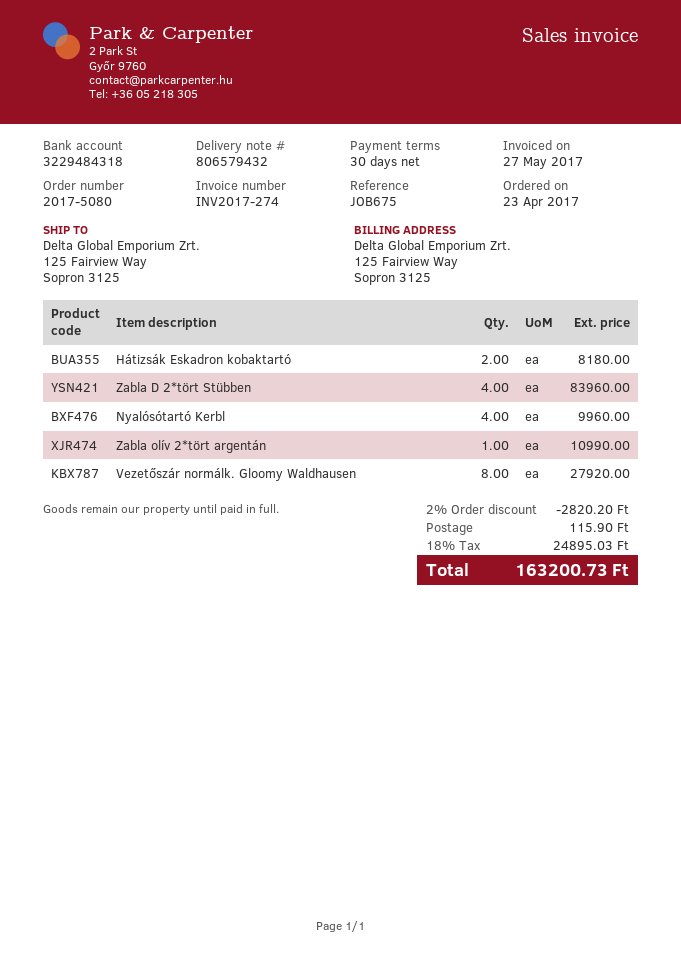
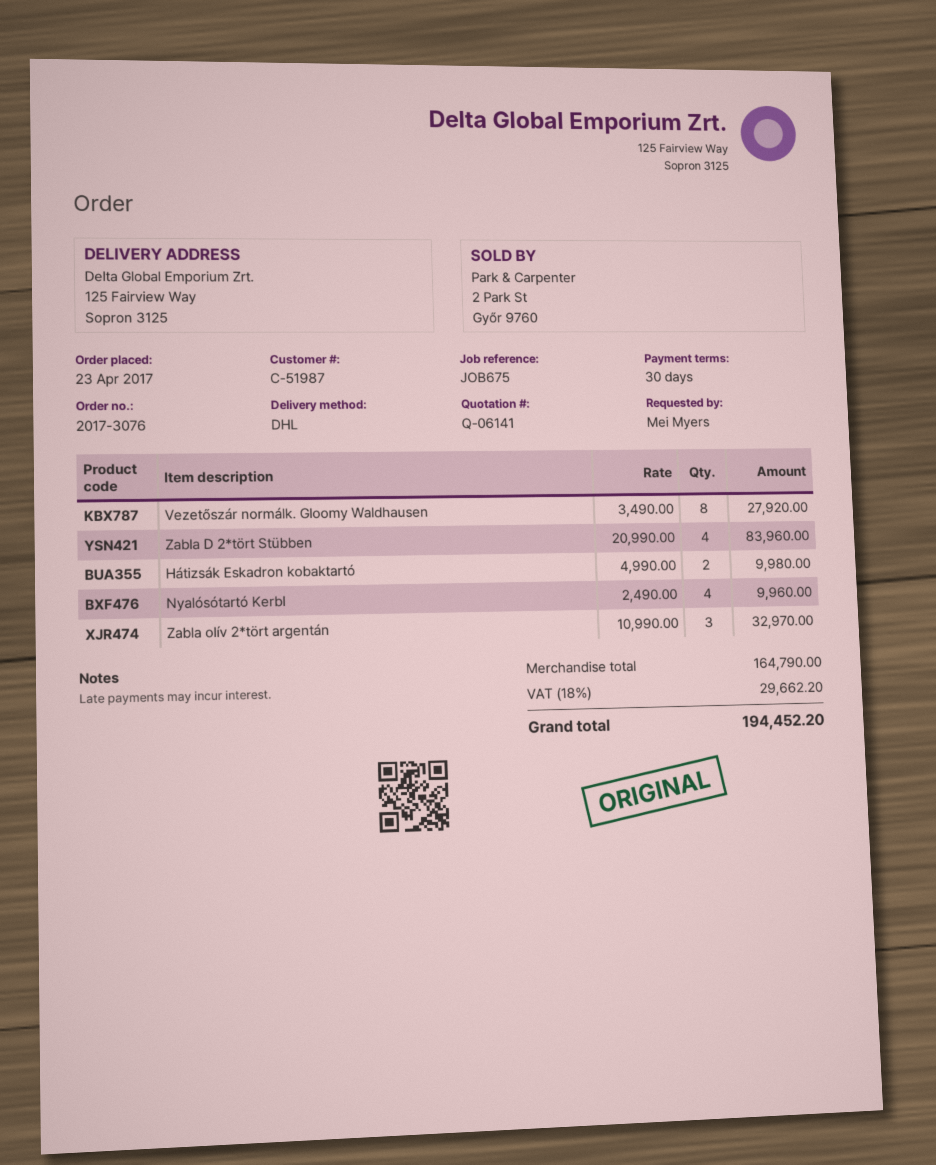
order number: 2017-5080 -> 2017-3076
Hátizsák Eskadron kobaktartó: 2 for 8180.00 -> 2 for 9980.00
Zabla olív 2*tört argentán: 1 for 10990.00 -> 3 for 32970.00
discount: 2% = 2820.20 -> none
shipping: 115.90 -> none
tax: 18% = 24895.03 -> 18% = 29662.20
total: 163200.73 -> 194452.20

